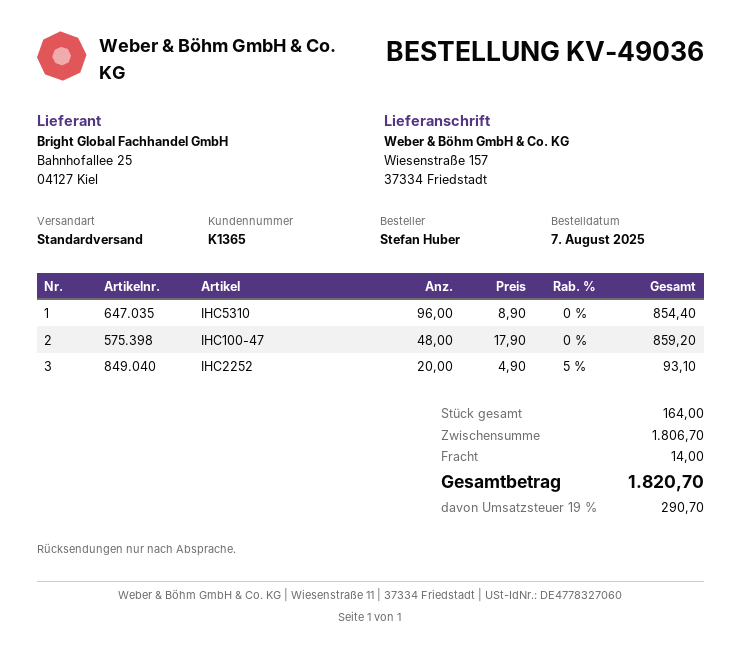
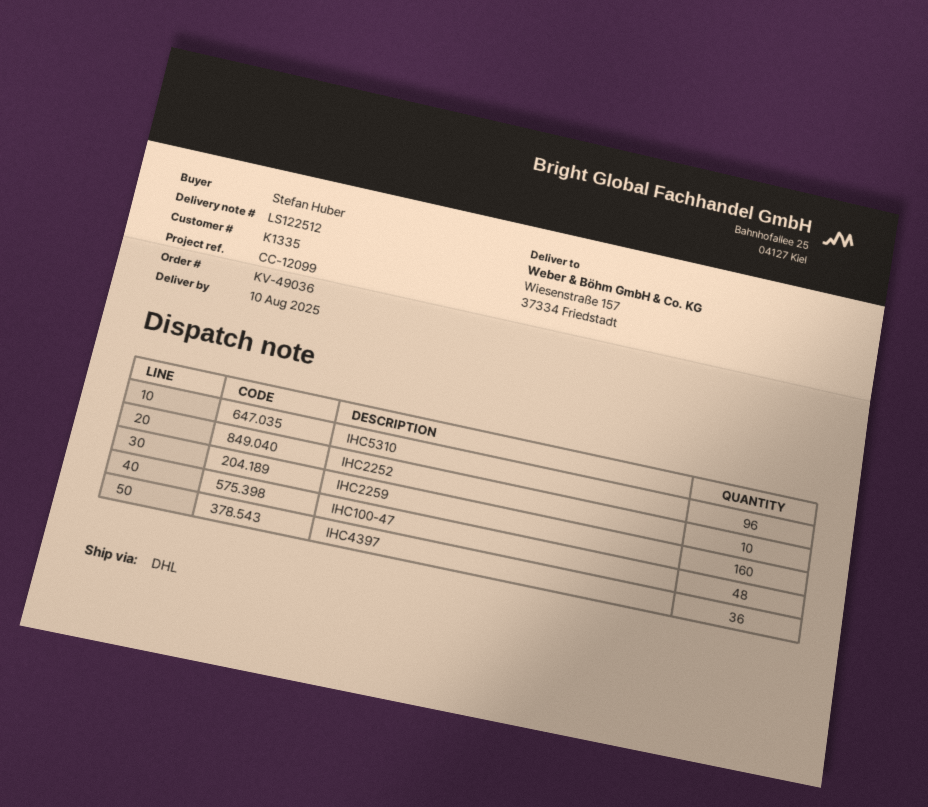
customer number: K1365 -> K1335
shipping method: standard -> DHL
IHC2252: 20 -> 10
IHC2259: none -> 160
IHC4397: none -> 36

